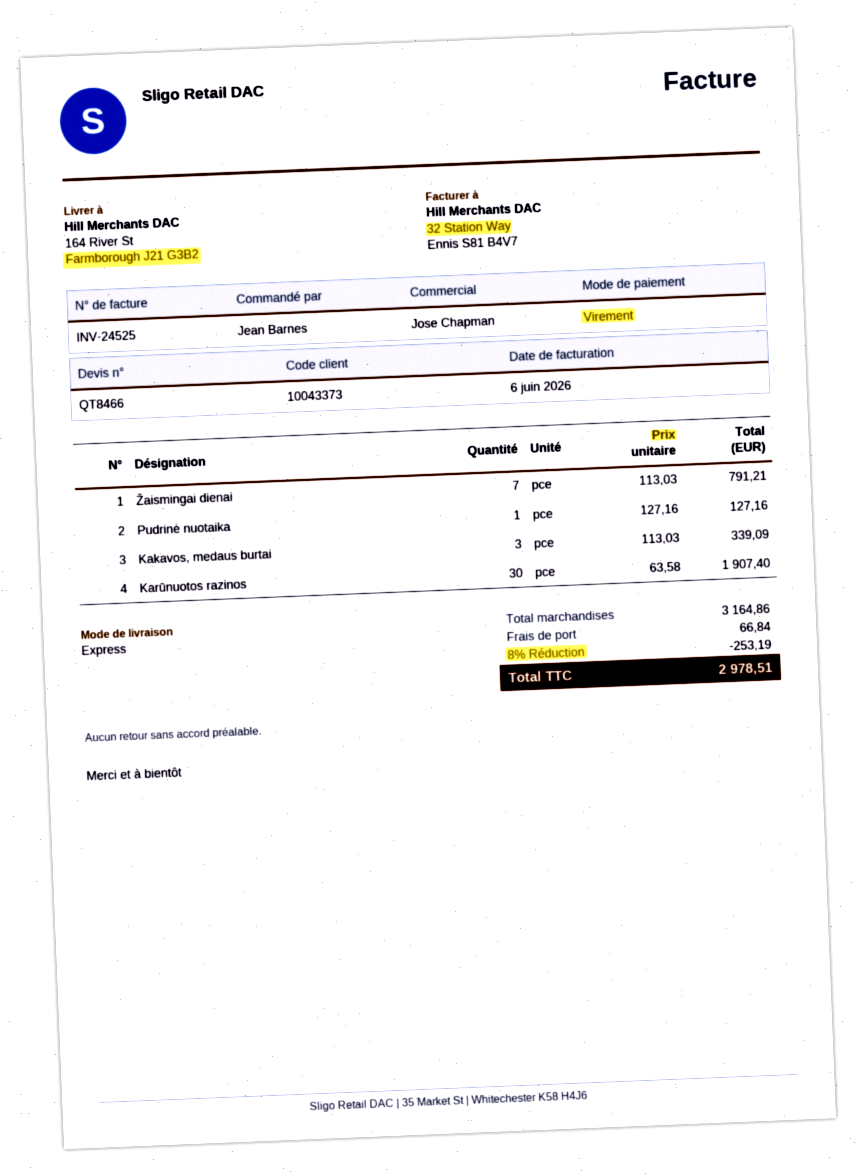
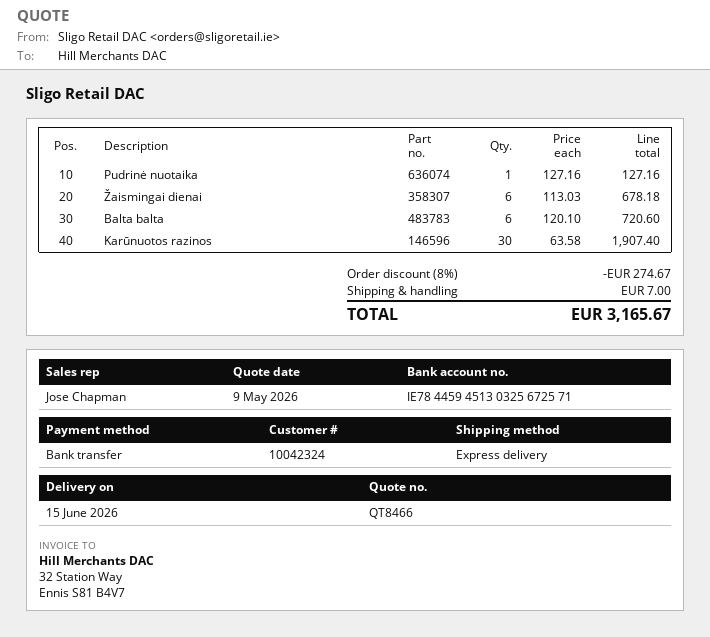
customer number: 10043373 -> 10042324
Žaismingai dienai: 7 x 113.03 = 791.21 -> 6 x 113.03 = 678.18
Kakavos, medaus burtai: 3 x 113.03 = 339.09 -> none
Balta balta: none -> 6 x 120.10 = 720.60
discount: 8% = 253.19 -> 8% = 274.67
shipping: 66.84 -> 7.00
total: 2978.51 -> 3165.67

